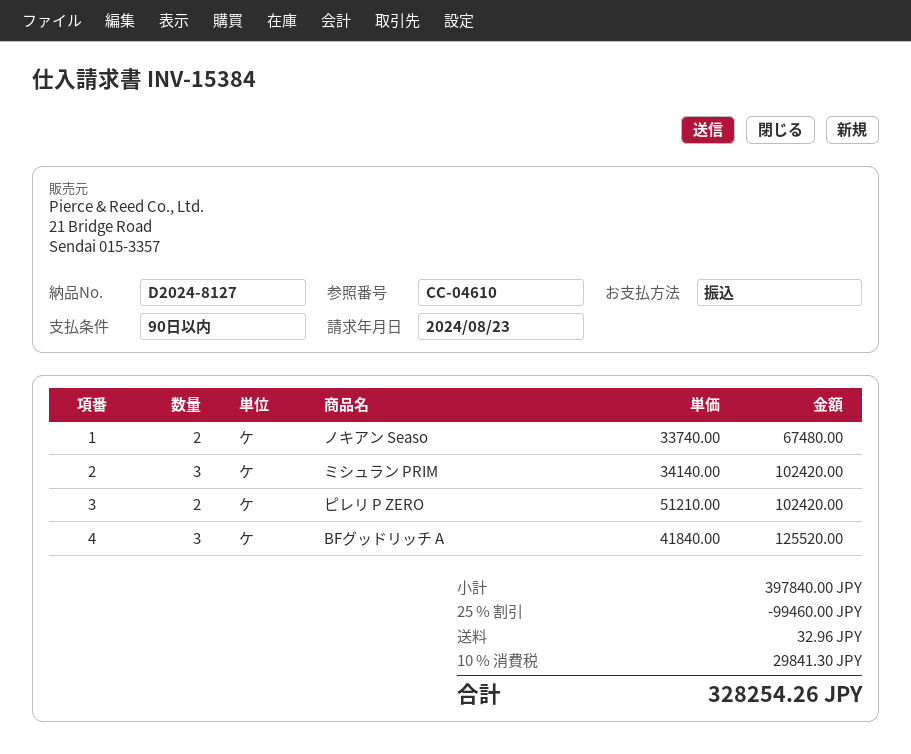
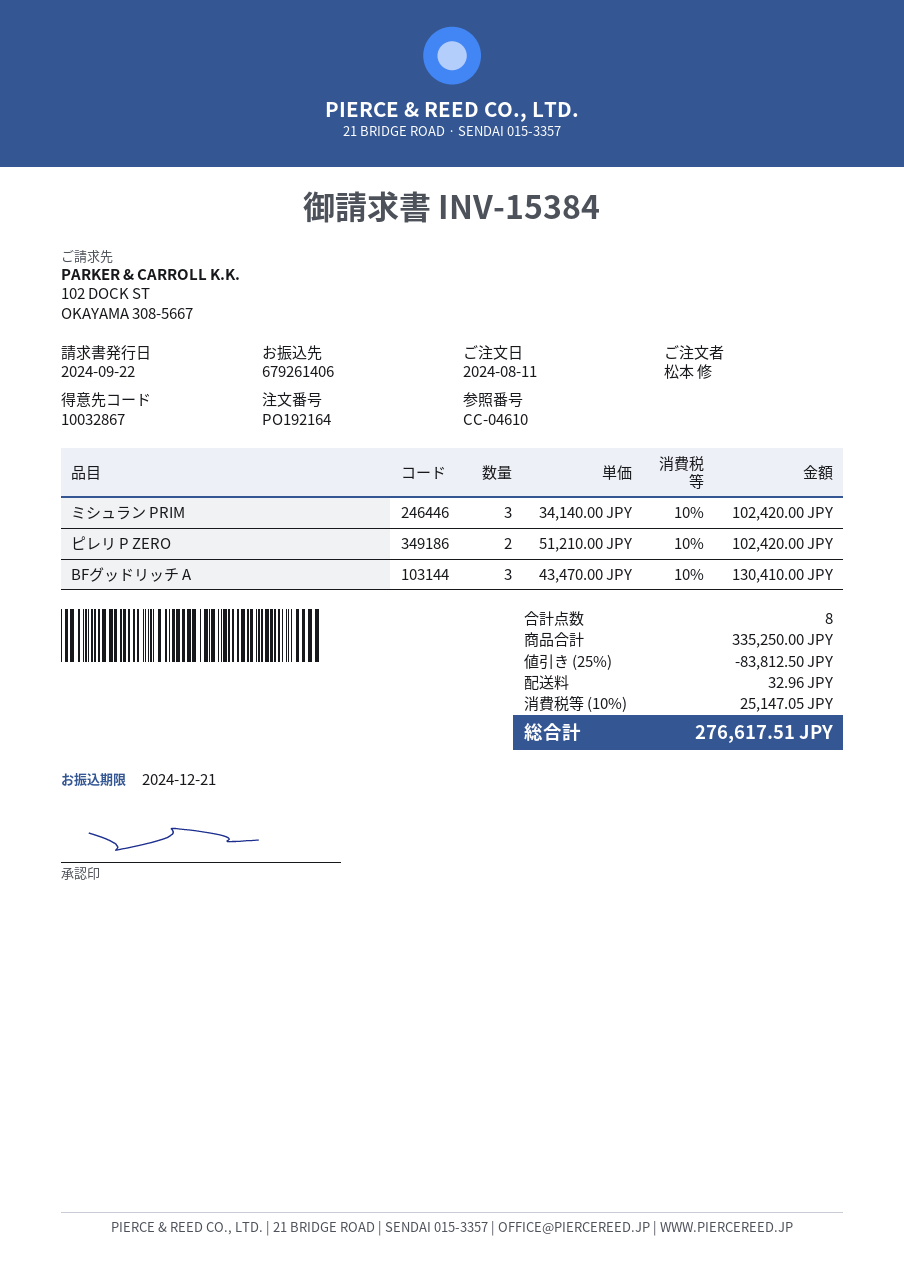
invoice date: 2024-08-23 -> 2024-09-22
ノキアン Seaso: 2 x 33740.00 = 67480.00 -> none
BFグッドリッチ A: 3 x 41840.00 = 125520.00 -> 3 x 43470.00 = 130410.00
subtotal: 397840.00 -> 335250.00
discount: 25% = 99460.00 -> 25% = 83812.50
tax: 10% = 29841.30 -> 10% = 25147.05
total: 328254.26 -> 276617.51

